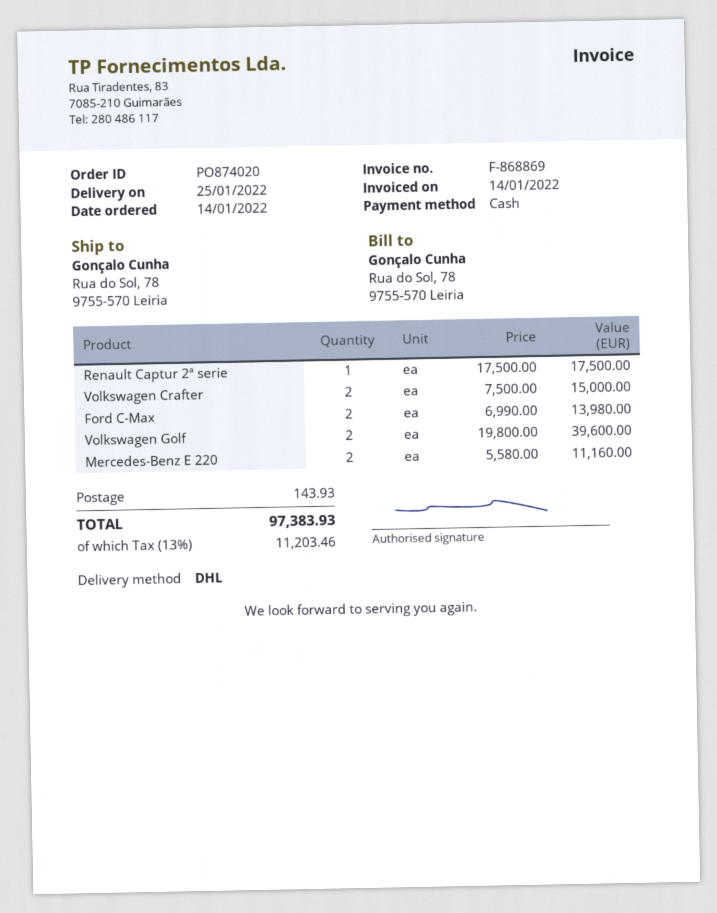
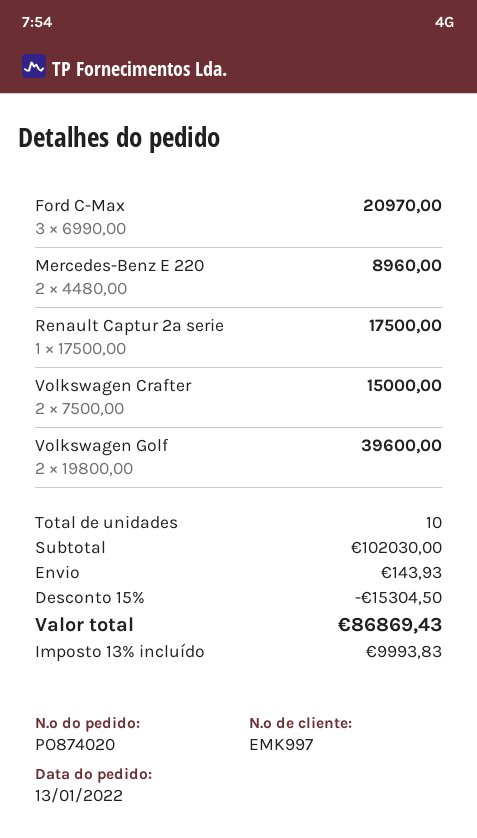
order date: 2022-01-14 -> 2022-01-13
Ford C-Max: 2 x 6990.00 = 13980.00 -> 3 x 6990.00 = 20970.00
Mercedes-Benz E 220: 2 x 5580.00 = 11160.00 -> 2 x 4480.00 = 8960.00
discount: none -> 15% = 15304.50
tax: 13% = 11203.46 -> 13% = 9993.83
total: 97383.93 -> 86869.43

